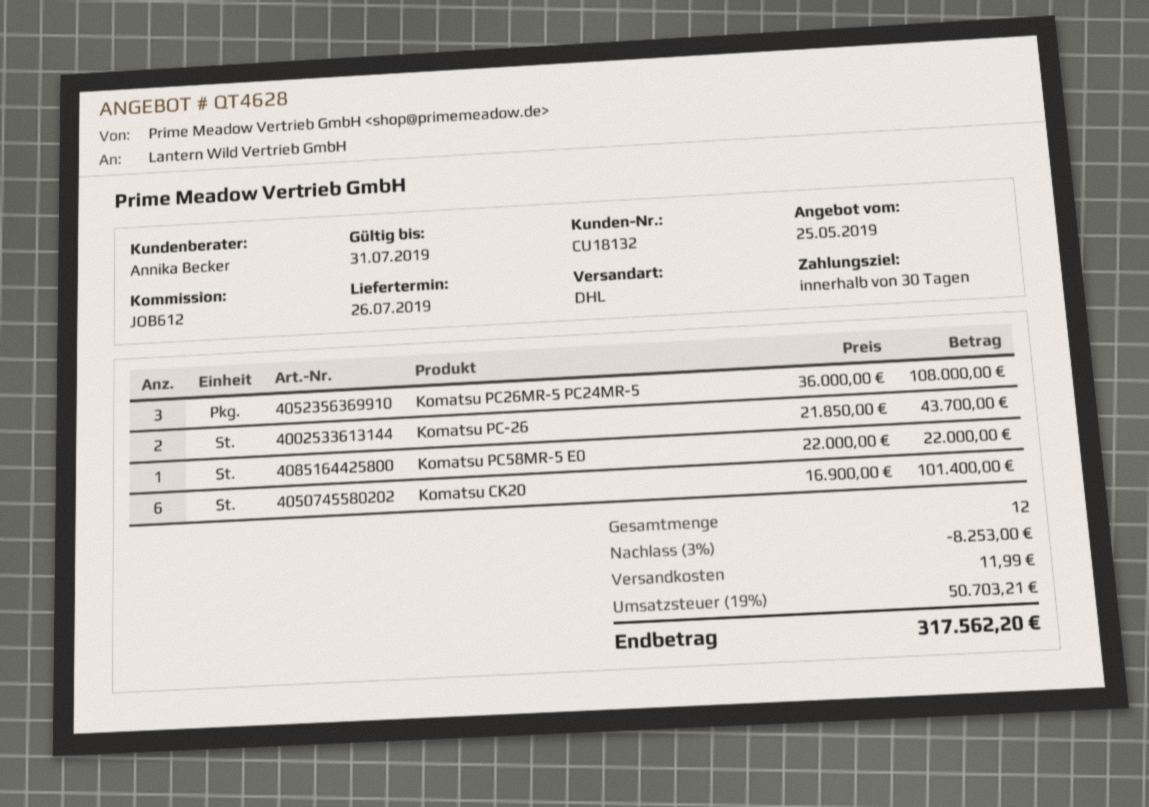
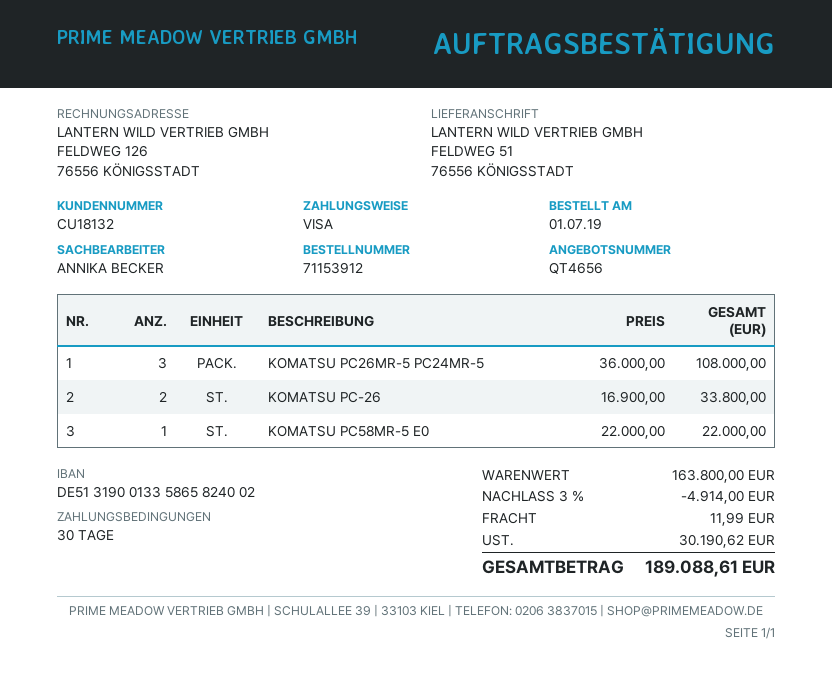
quote number: QT4628 -> QT4656
Komatsu PC-26: 2 x 21850.00 = 43700.00 -> 2 x 16900.00 = 33800.00
Komatsu CK20: 6 x 16900.00 = 101400.00 -> none
discount: 3% = 8253.00 -> 3% = 4914.00
tax: 50703.21 -> 30190.62
total: 317562.20 -> 189088.61

